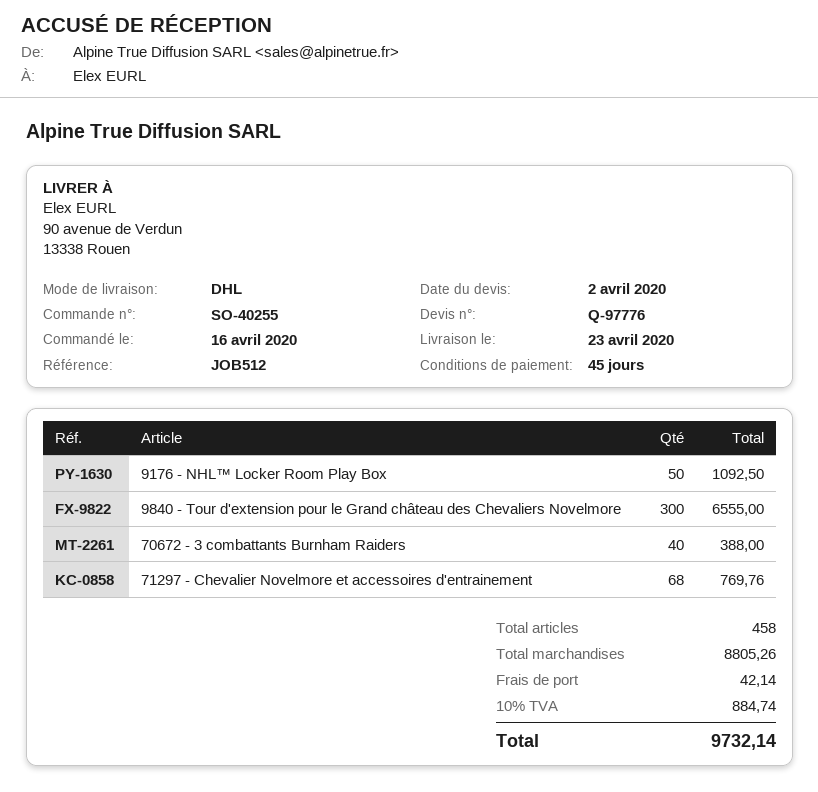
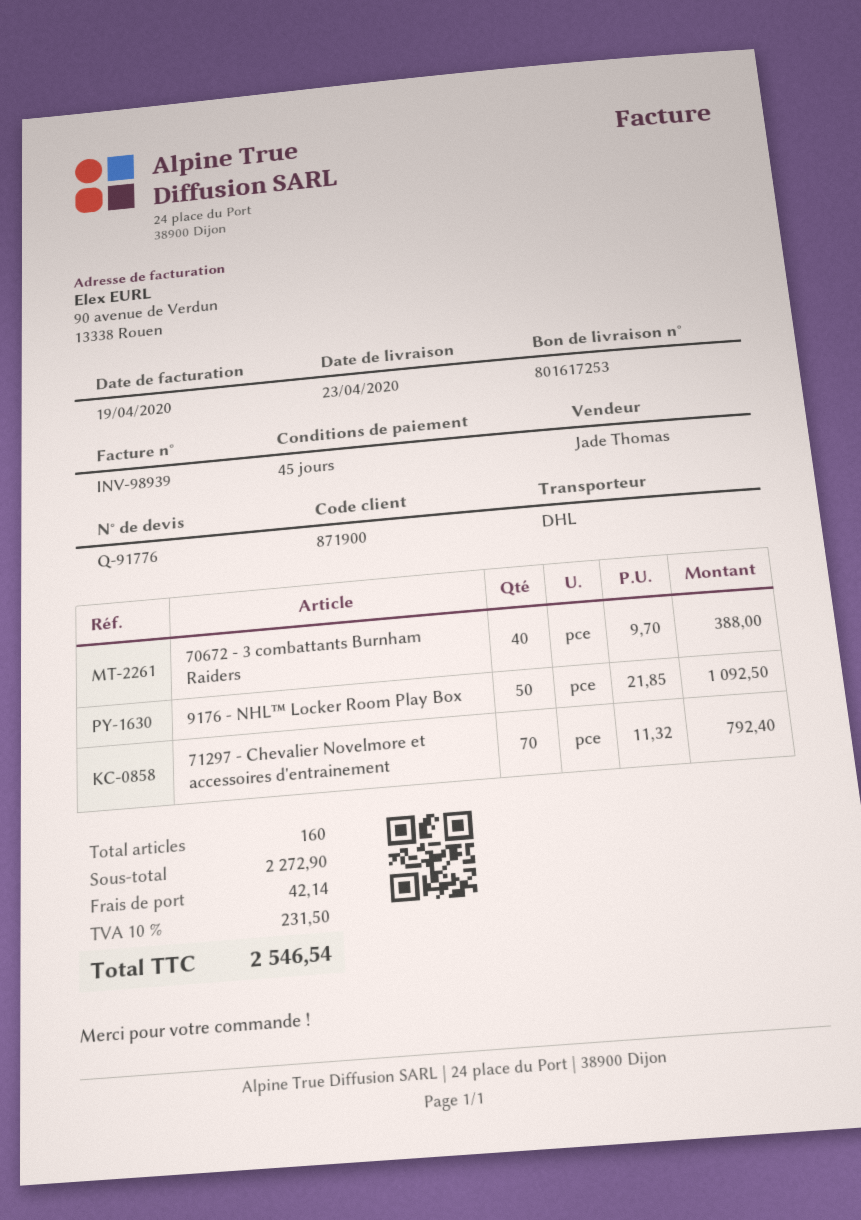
quote number: Q-97776 -> Q-91776
9840 - Tour d'extension pour le Grand château des Chevaliers Novelmore: 300 for 6555.00 -> none
71297 - Chevalier Novelmore et accessoires d'entrainement: 68 for 769.76 -> 70 for 792.40
total quantity: 458 -> 160
subtotal: 8805.26 -> 2272.90
tax: 10% = 884.74 -> 10% = 231.50
total: 9732.14 -> 2546.54

